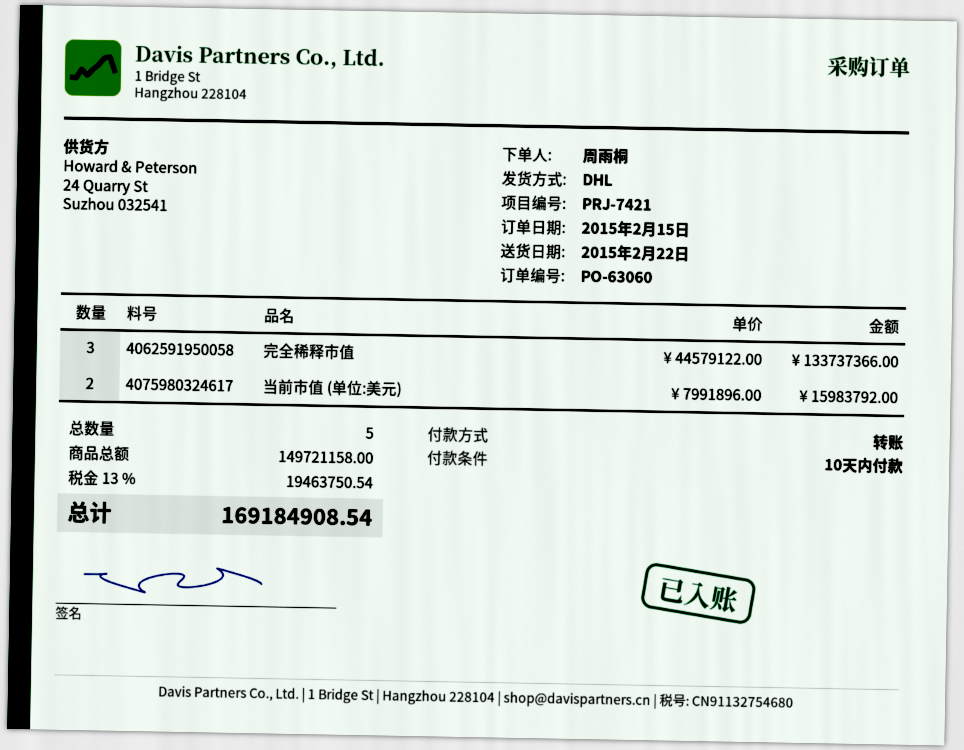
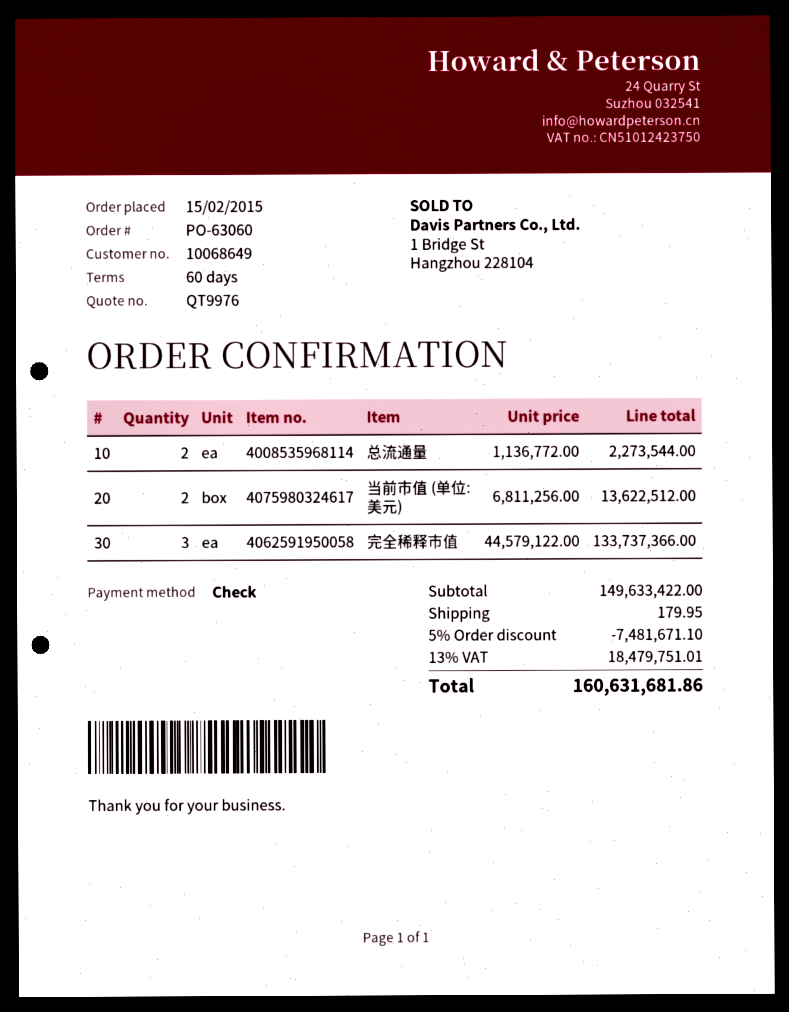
payment terms: 10 days -> 60 days
payment method: bank transfer -> cheque
当前市值 (单位:美元): 2 x 7991896.00 = 15983792.00 -> 2 x 6811256.00 = 13622512.00
总流通量: none -> 2 x 1136772.00 = 2273544.00
subtotal: 149721158.00 -> 149633422.00
discount: none -> 5% = 7481671.10
shipping: none -> 179.95
tax: 13% = 19463750.54 -> 13% = 18479751.01
total: 169184908.54 -> 160631681.86

